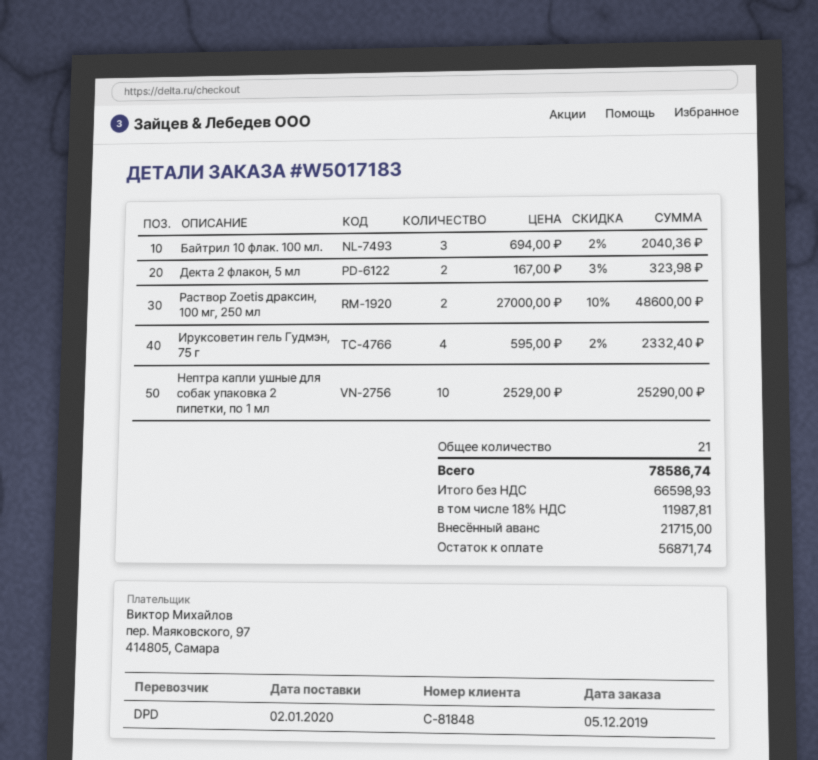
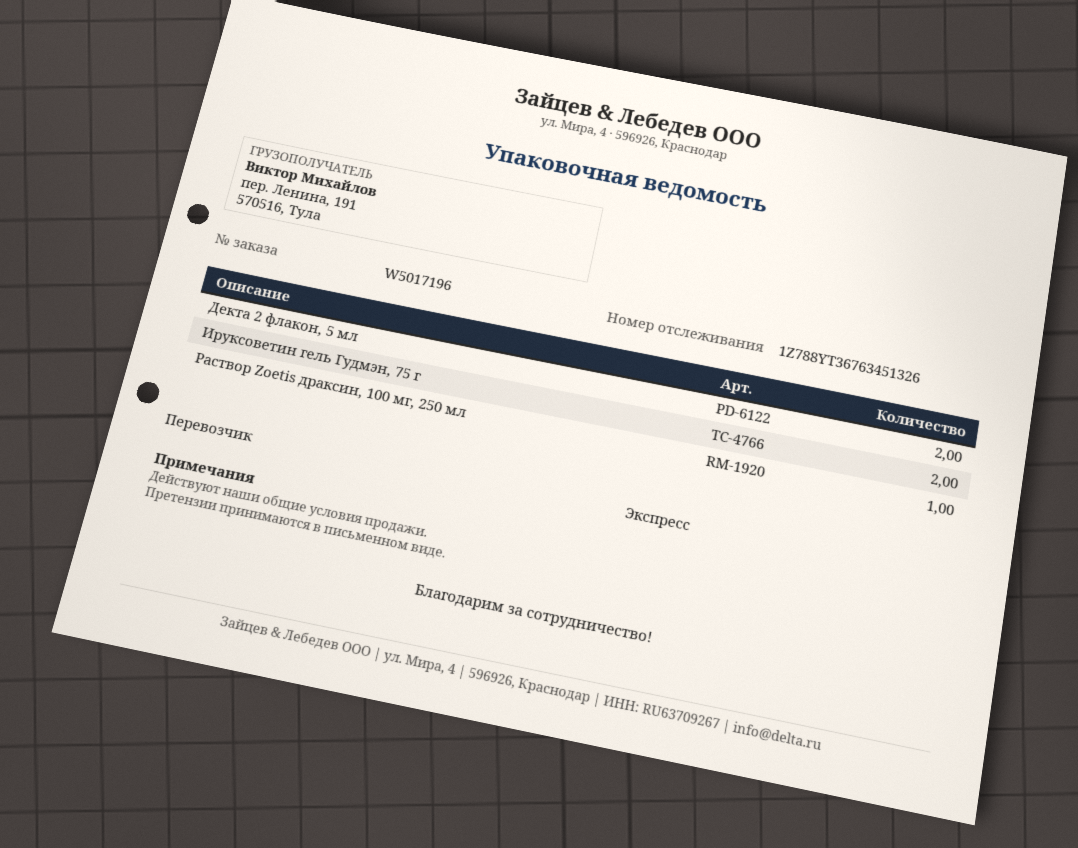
order number: W5017183 -> W5017196
shipping method: DPD -> express
Байтрил 10 флак. 100 мл.: 3 -> none
Раствор Zoetis драксин, 100 мг, 250 мл: 2 -> 1
Ируксоветин гель Гудмэн, 75 г: 4 -> 2
Нептра капли ушные для собак упаковка 2 пипетки, по 1 мл: 10 -> none

